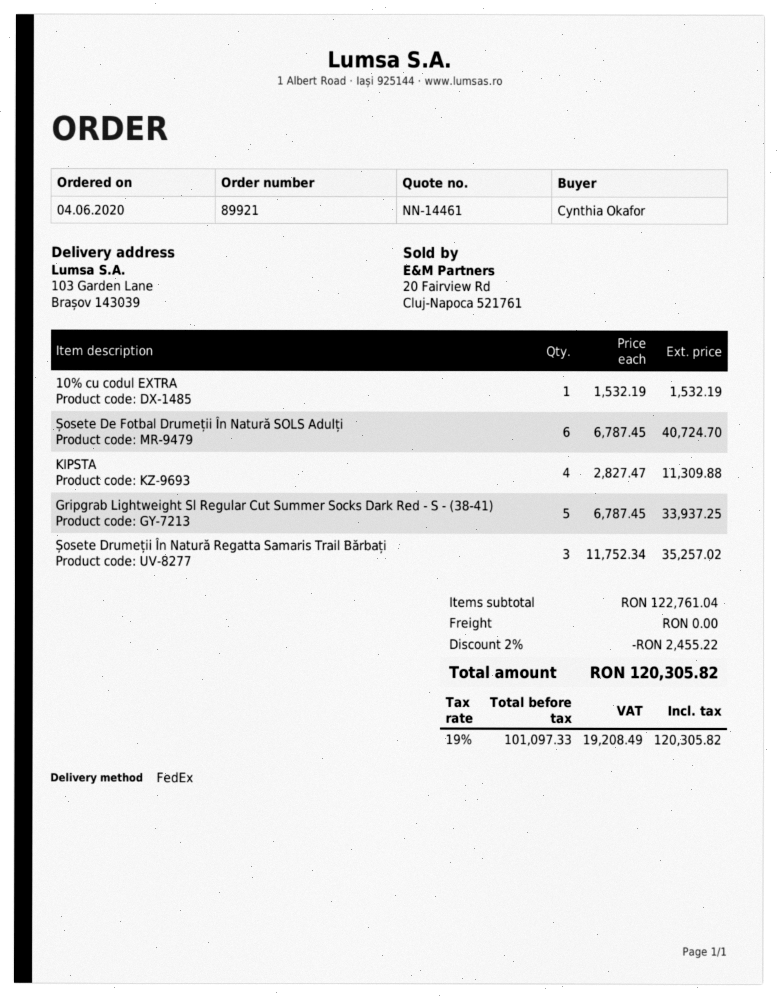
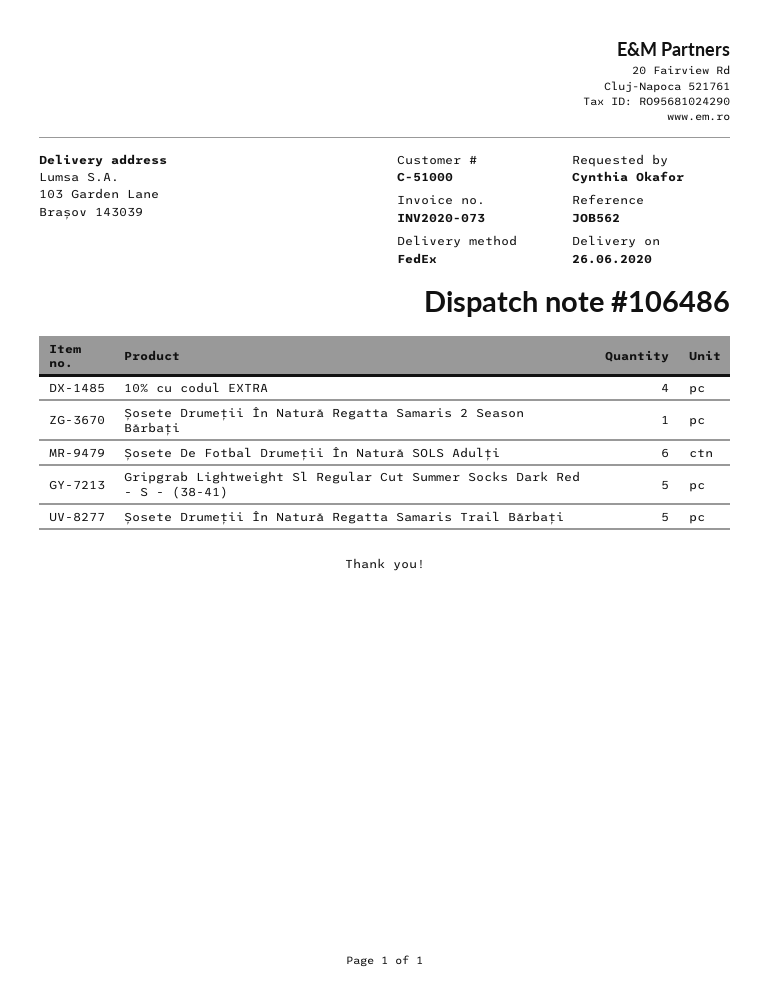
10% cu codul EXTRA: 1 -> 4
KIPSTA: 4 -> none
Șosete Drumeții În Natură Regatta Samaris Trail Bărbați: 3 -> 5
Șosete Drumeții În Natură Regatta Samaris 2 Season Bărbați: none -> 1

